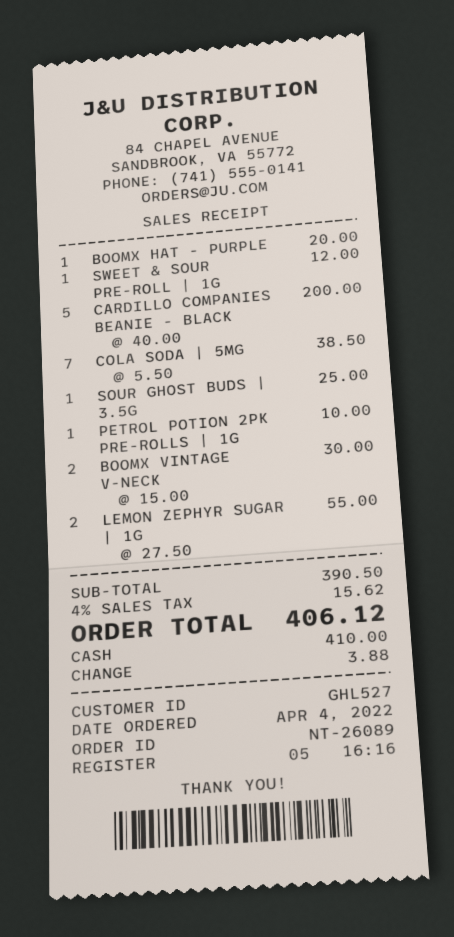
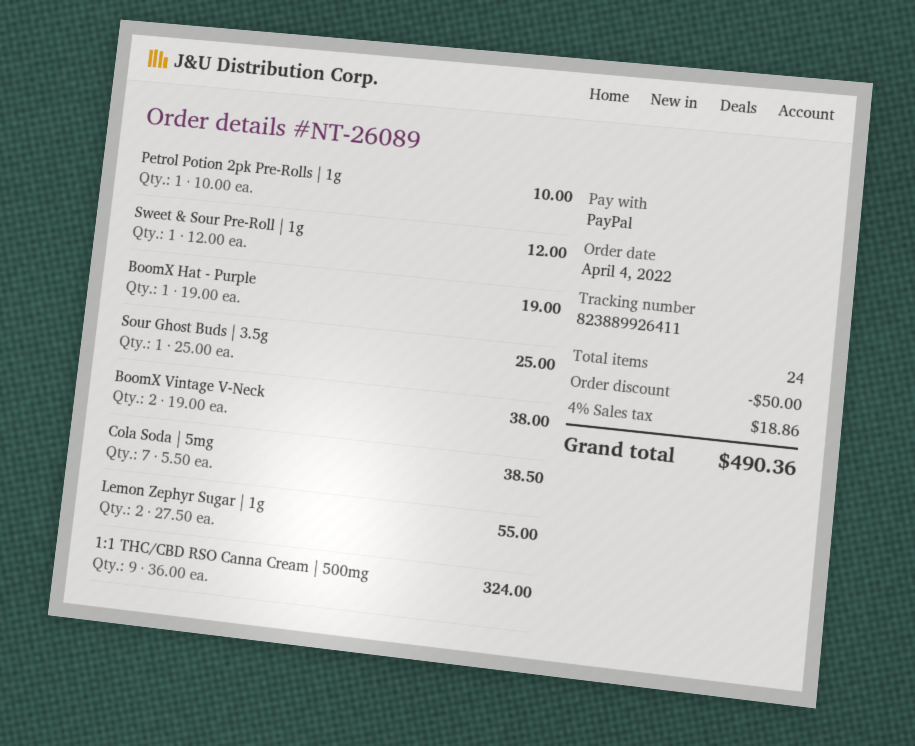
payment method: cash -> PayPal
BOOMX HAT - PURPLE: 1 x 20.00 = 20.00 -> 1 x 19.00 = 19.00
CARDILLO COMPANIES BEANIE - BLACK: 5 x 40.00 = 200.00 -> none
BOOMX VINTAGE V-NECK: 2 x 15.00 = 30.00 -> 2 x 19.00 = 38.00
1:1 THC/CBD RSO Canna Cream | 500mg: none -> 9 x 36.00 = 324.00
discount: none -> 50.00
tax: 4% = 15.62 -> 4% = 18.86
total: 406.12 -> 490.36

